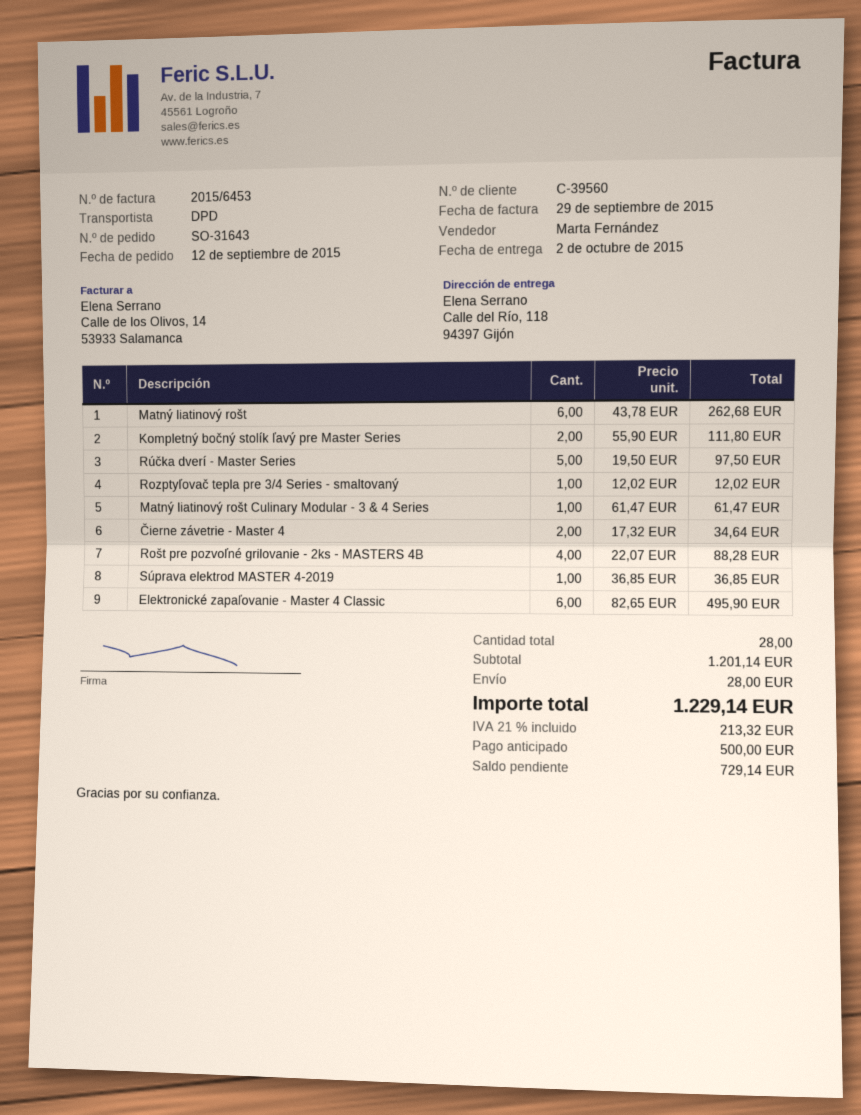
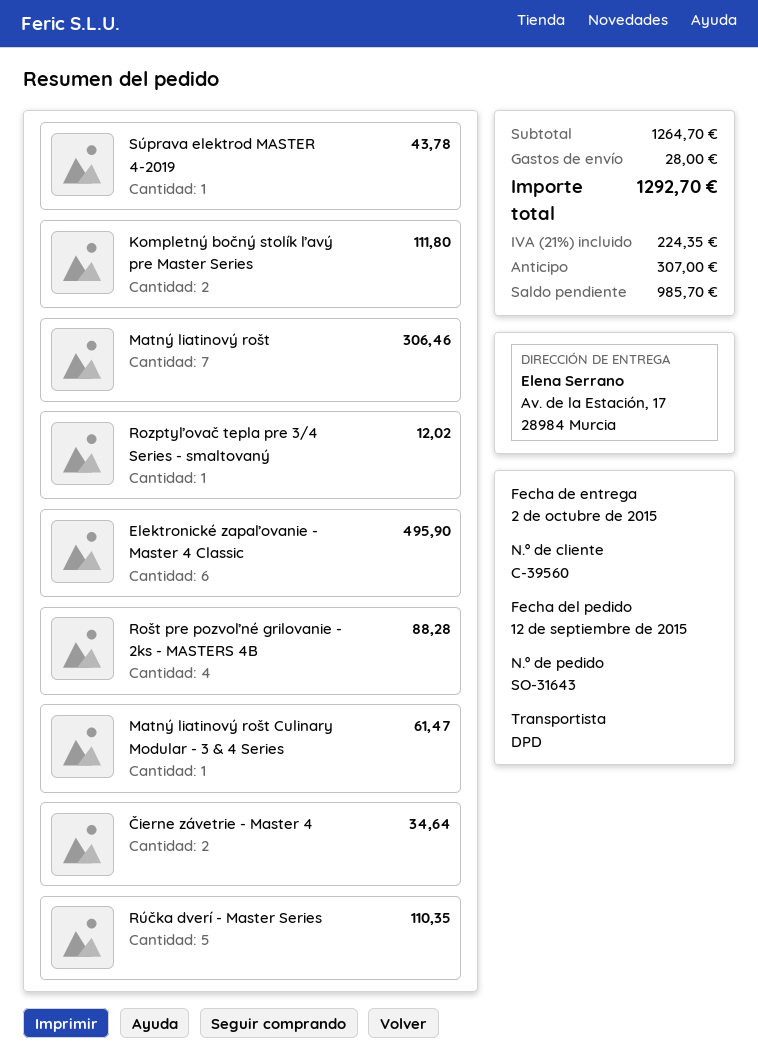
ship to: Calle del Río, 118, 94397 Gijón -> Av. de la Estación, 17, 28984 Murcia
Matný liatinový rošt: 6 for 262.68 -> 7 for 306.46
Rúčka dverí - Master Series: 5 for 97.50 -> 5 for 110.35
Súprava elektrod MASTER 4-2019: 1 for 36.85 -> 1 for 43.78
subtotal: 1201.14 -> 1264.70
tax: 21% = 213.32 -> 21% = 224.35
total: 1229.14 -> 1292.70
deposit: 500.00 -> 307.00
balance: 729.14 -> 985.70

